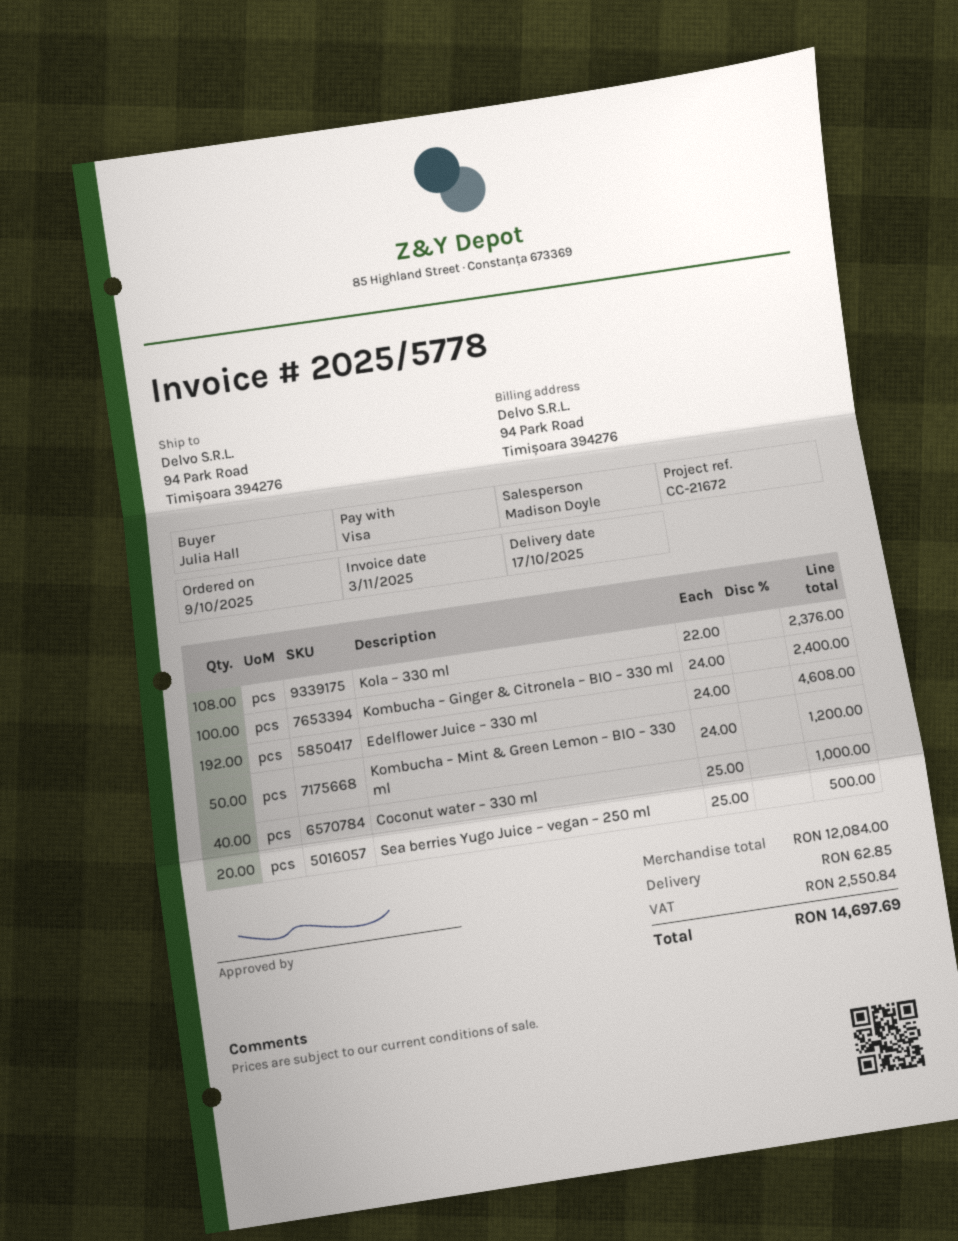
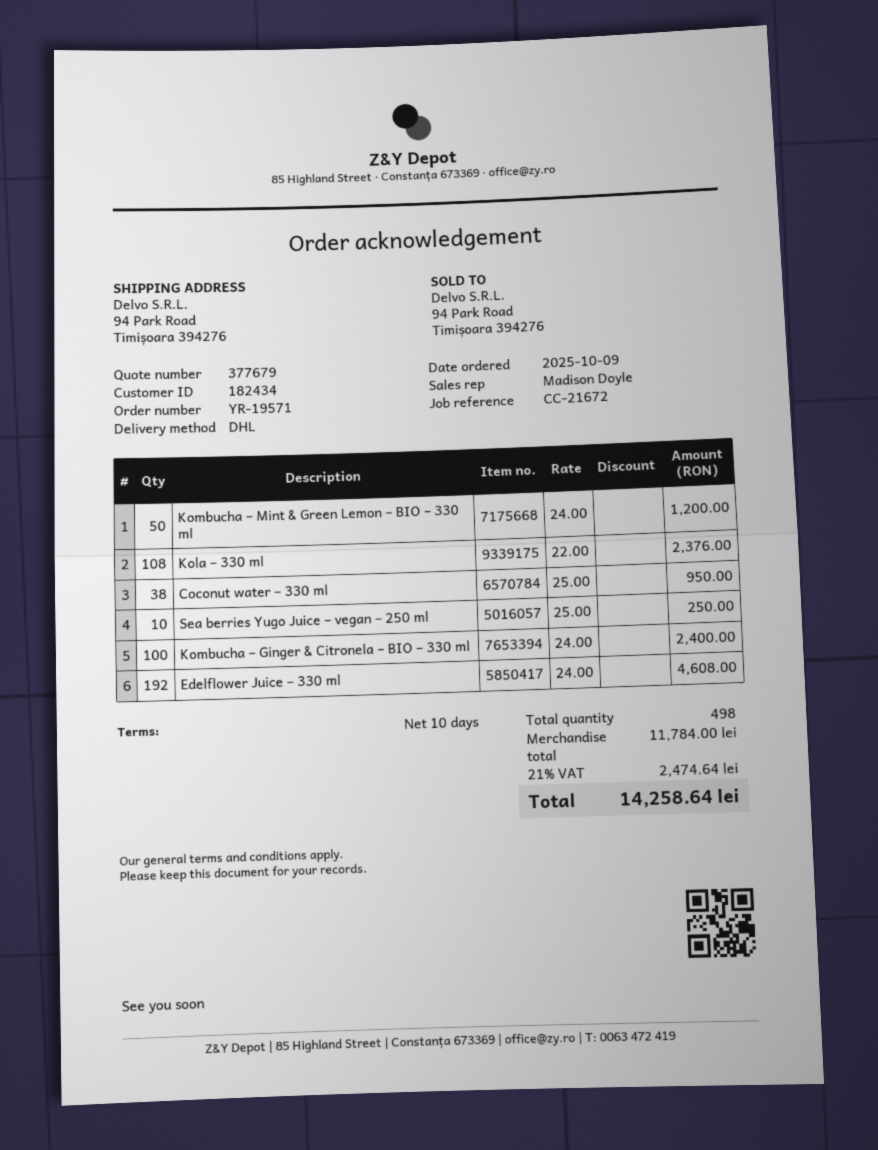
Coconut water – 330 ml: 40 x 25.00 = 1000.00 -> 38 x 25.00 = 950.00
Sea berries Yugo Juice – vegan – 250 ml: 20 x 25.00 = 500.00 -> 10 x 25.00 = 250.00
subtotal: 12084.00 -> 11784.00
shipping: 62.85 -> none
tax: 2550.84 -> 2474.64
total: 14697.69 -> 14258.64

